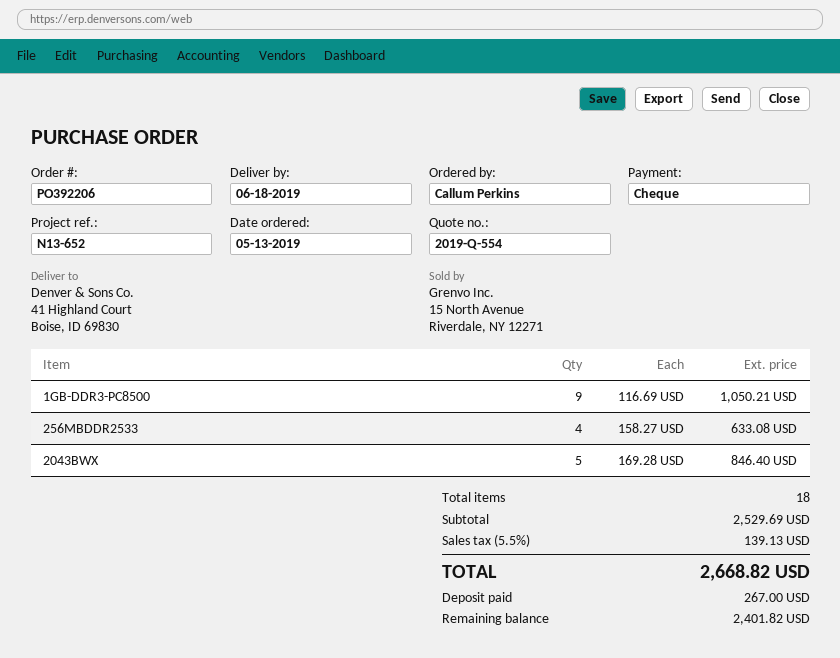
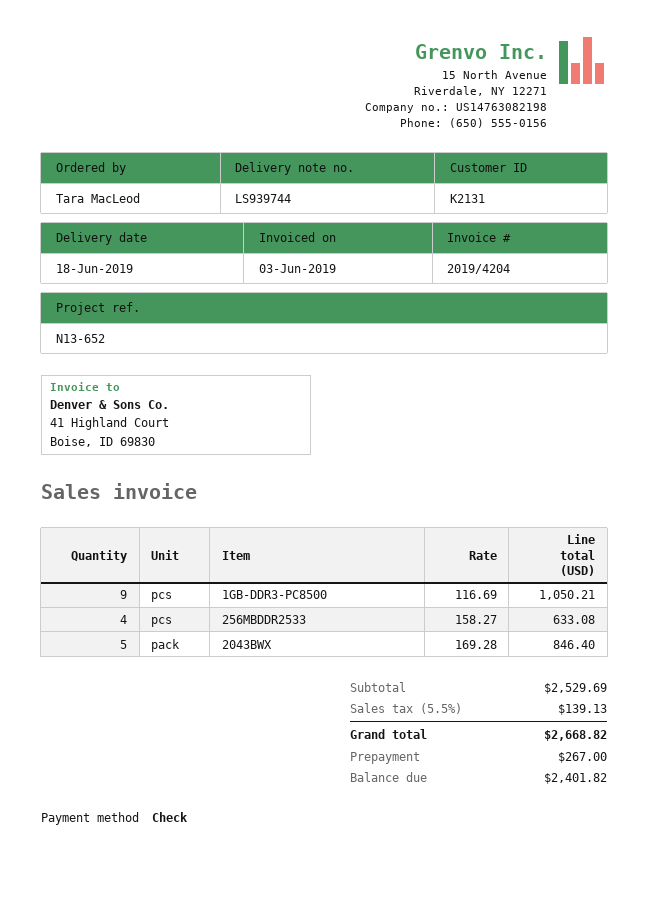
ordered by: Callum Perkins -> Tara MacLeod

